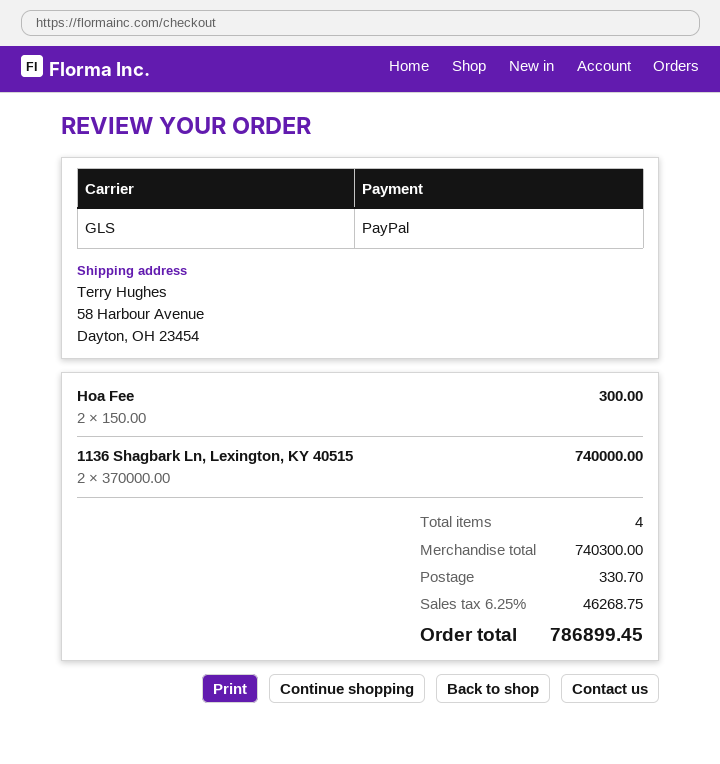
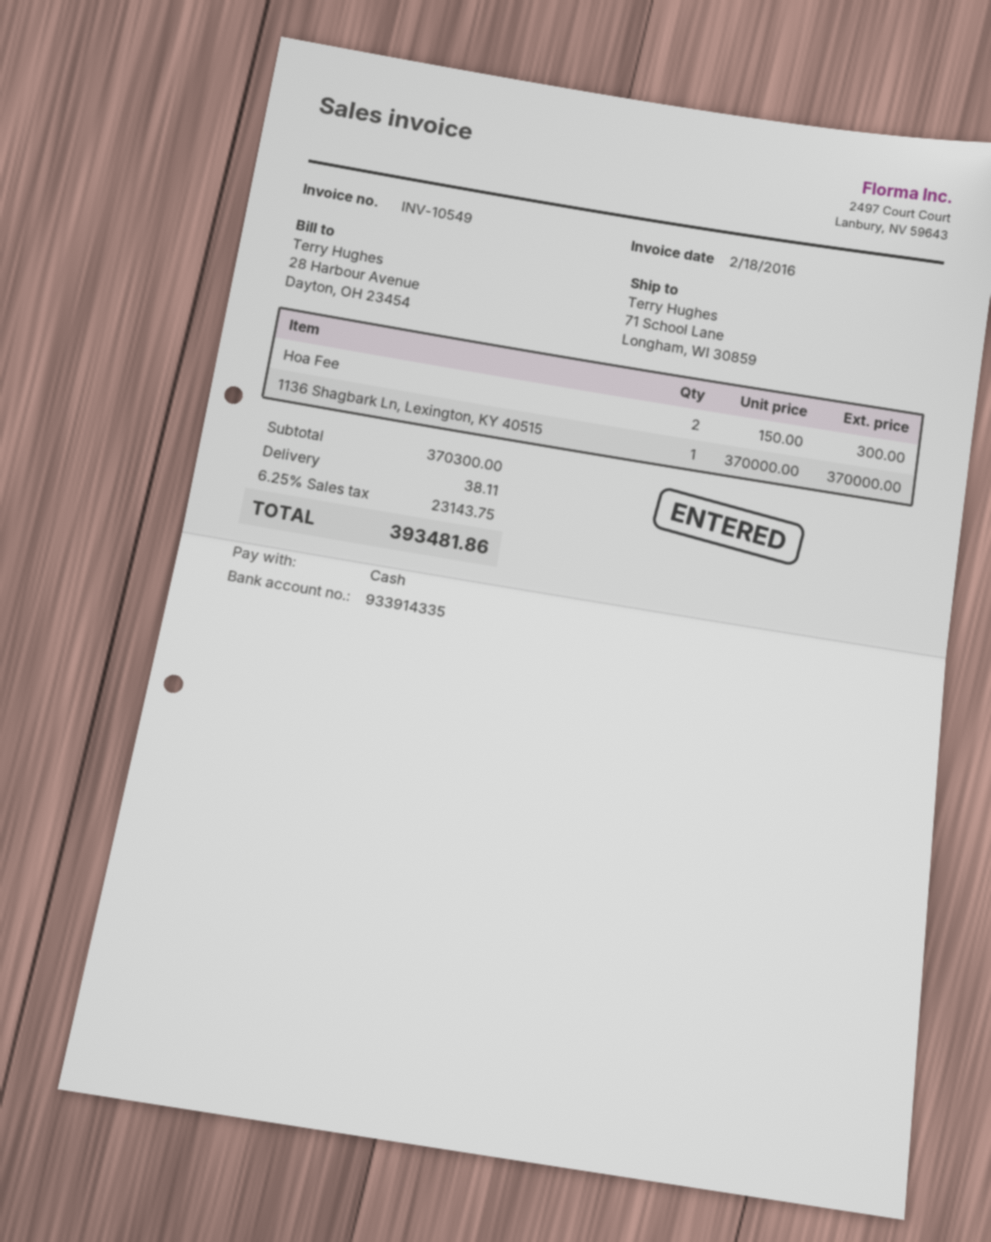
payment method: PayPal -> cash
ship to: 58 Harbour Avenue, Dayton, OH 23454 -> 71 School Lane, Longham, WI 30859
1136 Shagbark Ln, Lexington, KY 40515: 2 x 370000.00 = 740000.00 -> 1 x 370000.00 = 370000.00
subtotal: 740300.00 -> 370300.00
shipping: 330.70 -> 38.11
tax: 6.25% = 46268.75 -> 6.25% = 23143.75
total: 786899.45 -> 393481.86

